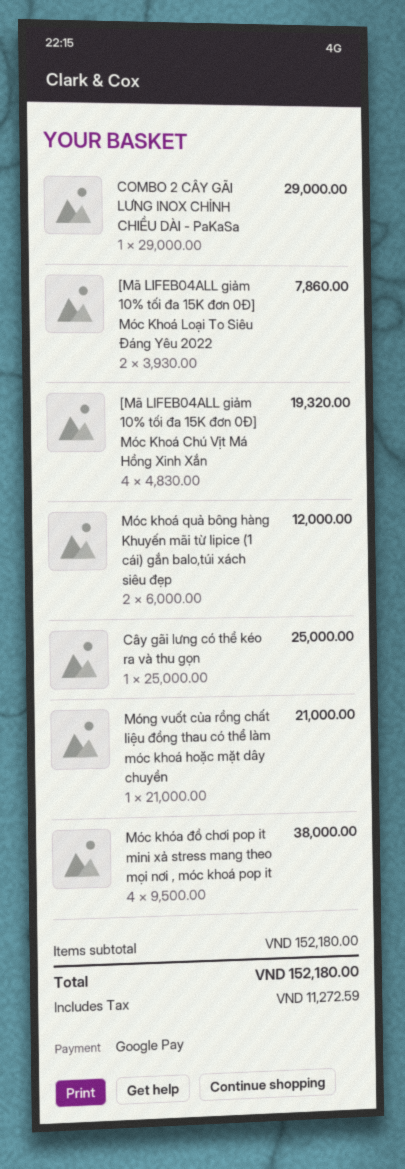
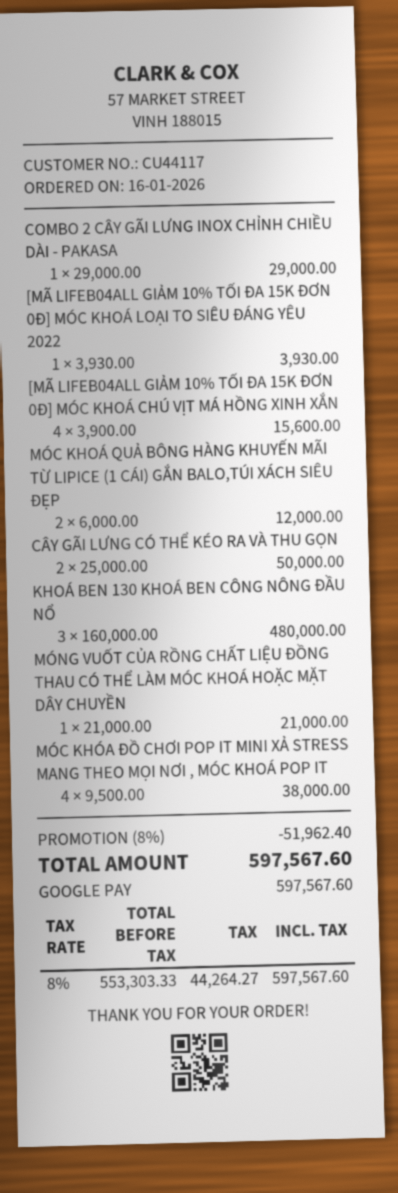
[Mã LIFEB04ALL giảm 10% tối đa 15K đơn 0Đ] Móc Khoá Loại To Siêu Đáng Yêu 2022: 2 x 3930.00 = 7860.00 -> 1 x 3930.00 = 3930.00
[Mã LIFEB04ALL giảm 10% tối đa 15K đơn 0Đ] Móc Khoá Chú Vịt Má Hồng Xinh Xắn: 4 x 4830.00 = 19320.00 -> 4 x 3900.00 = 15600.00
Cây gãi lưng có thể kéo ra và thu gọn: 1 x 25000.00 = 25000.00 -> 2 x 25000.00 = 50000.00
KHOÁ BEN 130 KHOÁ BEN CÔNG NÔNG ĐẦU NỔ: none -> 3 x 160000.00 = 480000.00
discount: none -> 8% = 51962.40
tax: 11272.59 -> 44264.27
total: 152180.00 -> 597567.60

